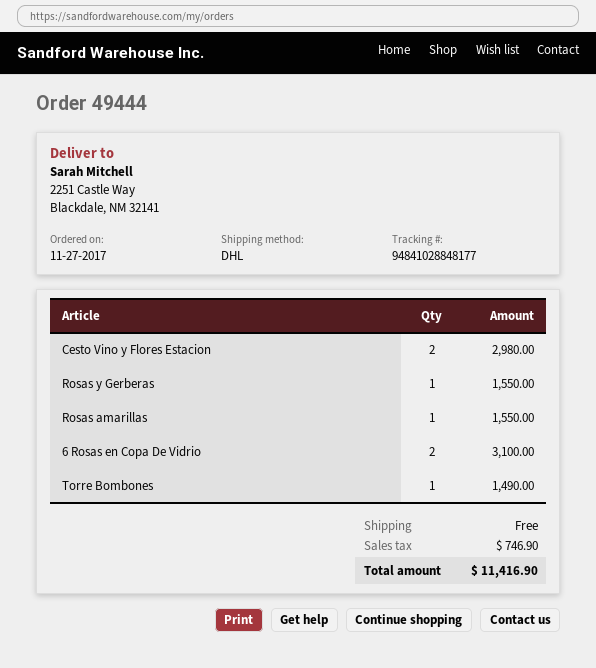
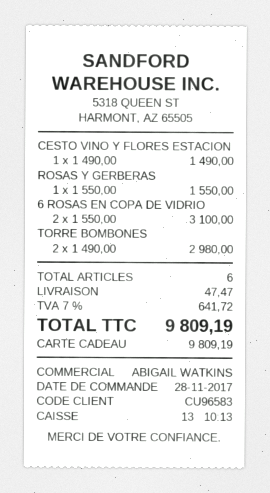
order date: 2017-11-27 -> 2017-11-28
Cesto Vino y Flores Estacion: 2 for 2980.00 -> 1 for 1490.00
Rosas amarillas: 1 for 1550.00 -> none
Torre Bombones: 1 for 1490.00 -> 2 for 2980.00
shipping: 0.00 -> 47.47
tax: 746.90 -> 641.72
total: 11416.90 -> 9809.19

